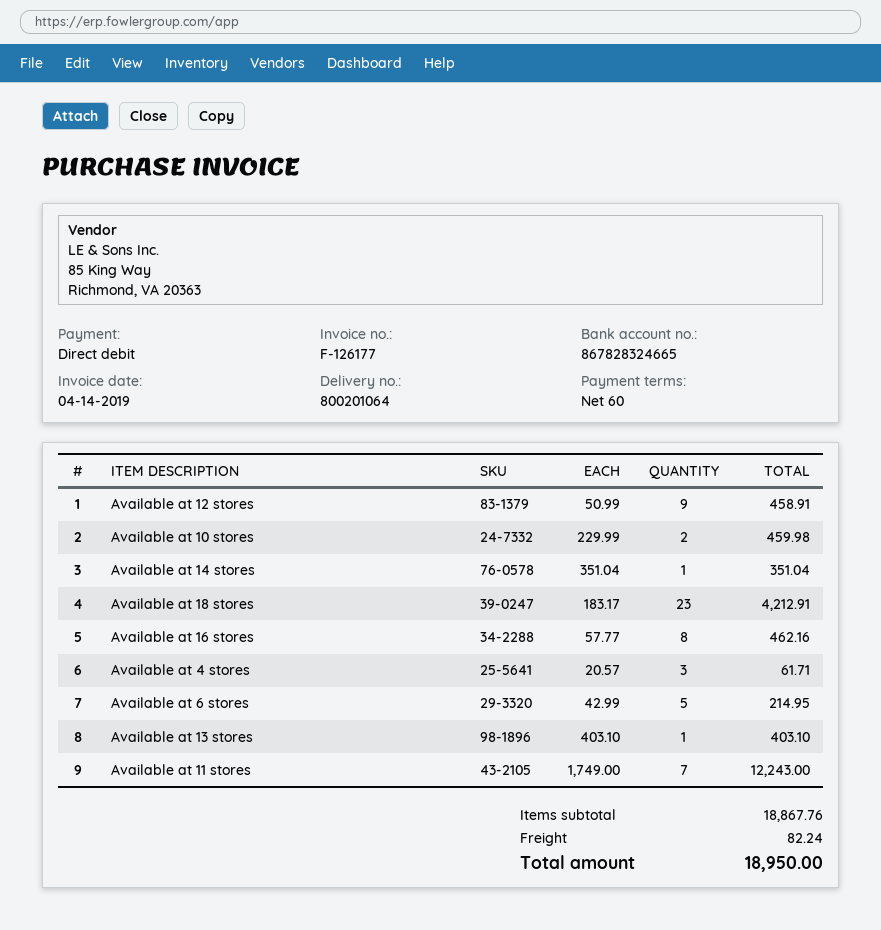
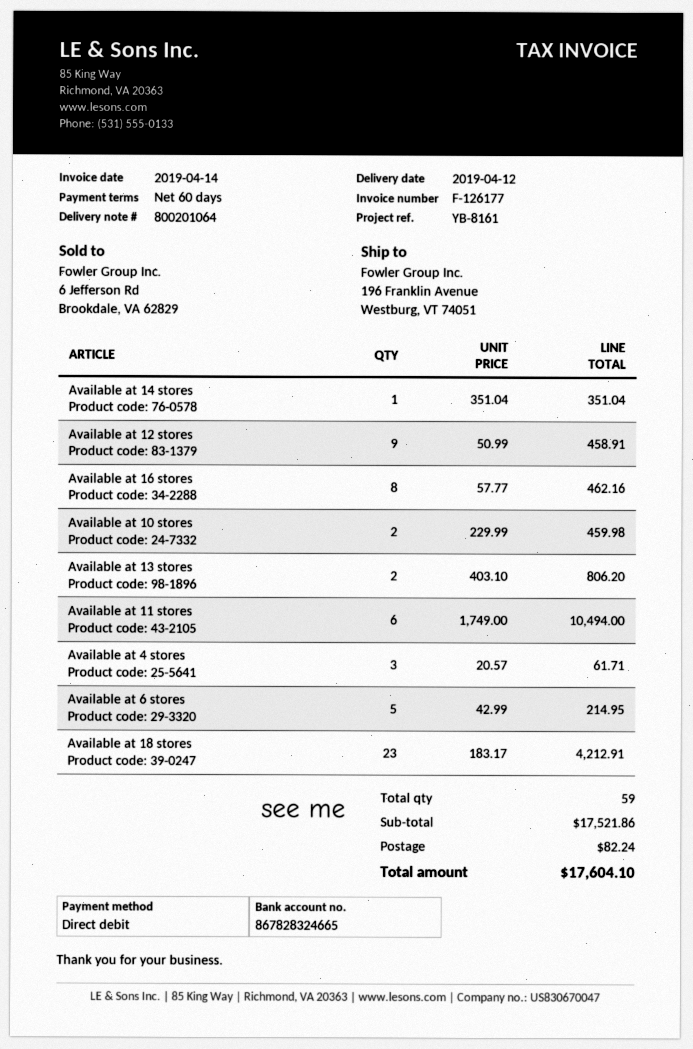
Available at 13 stores: 1 x 403.10 = 403.10 -> 2 x 403.10 = 806.20
Available at 11 stores: 7 x 1749.00 = 12243.00 -> 6 x 1749.00 = 10494.00
subtotal: 18867.76 -> 17521.86
total: 18950.00 -> 17604.10

